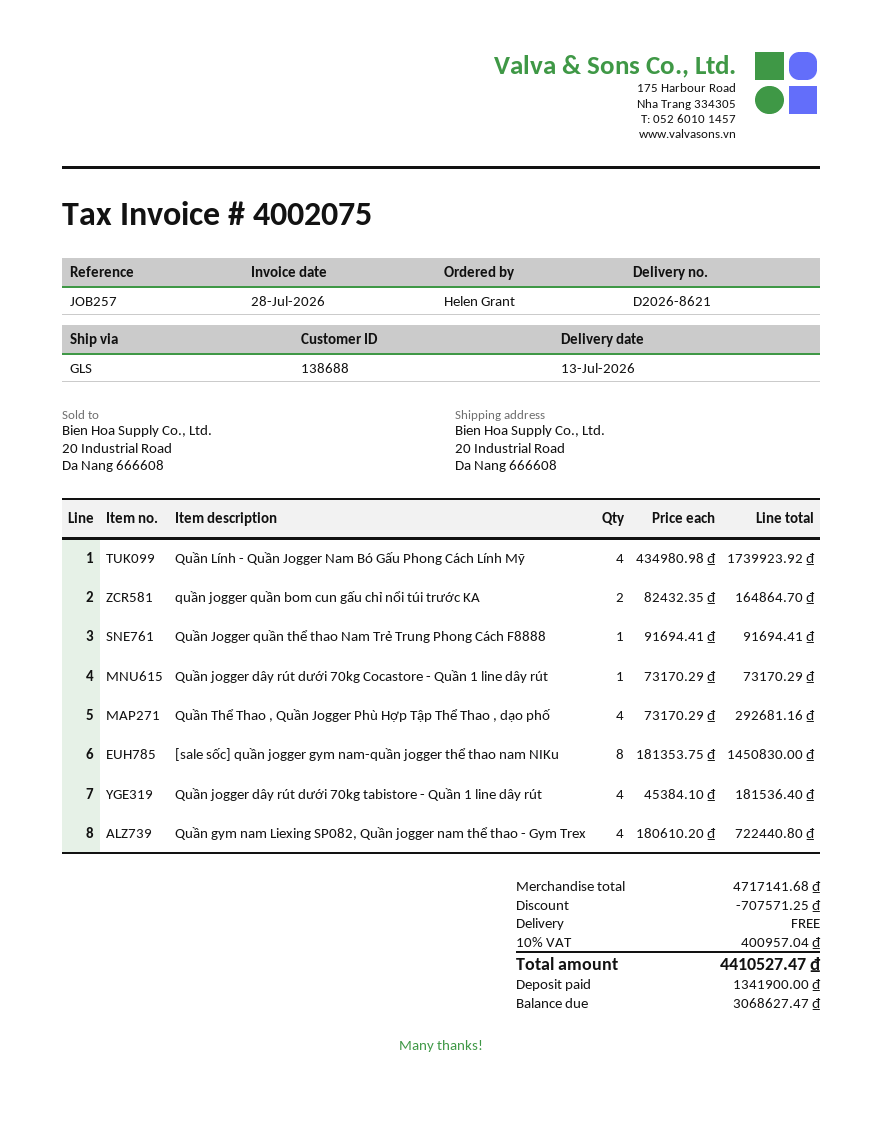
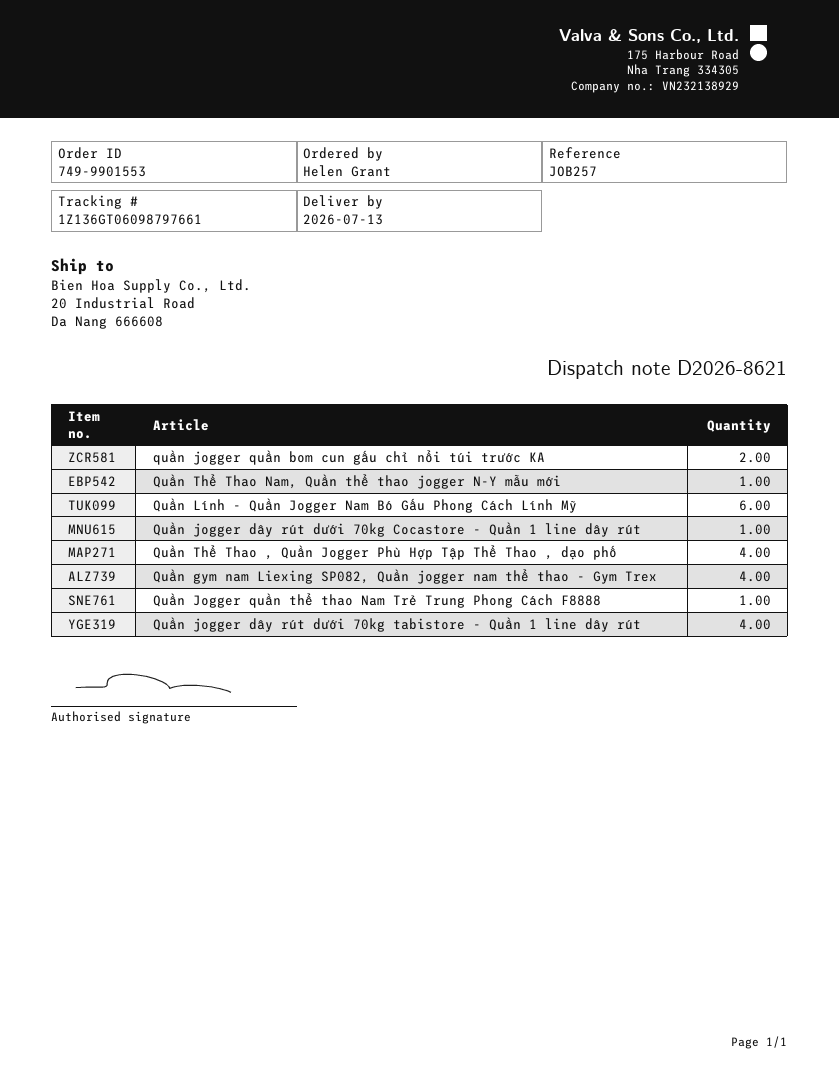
Quần Lính - Quần Jogger Nam Bó Gấu Phong Cách Lính Mỹ: 4 -> 6
[sale sốc] quần jogger gym nam-quần jogger thể thao nam NIKu: 8 -> none
Quần Thể Thao Nam, Quần thể thao jogger N-Y mẫu mới: none -> 1

